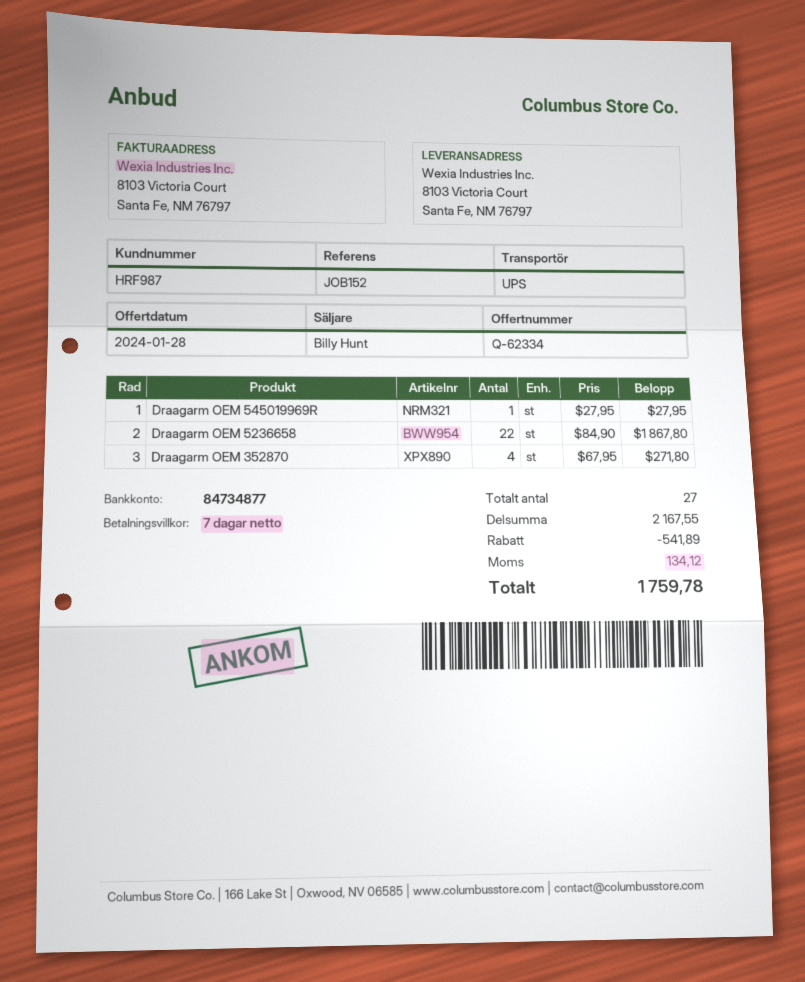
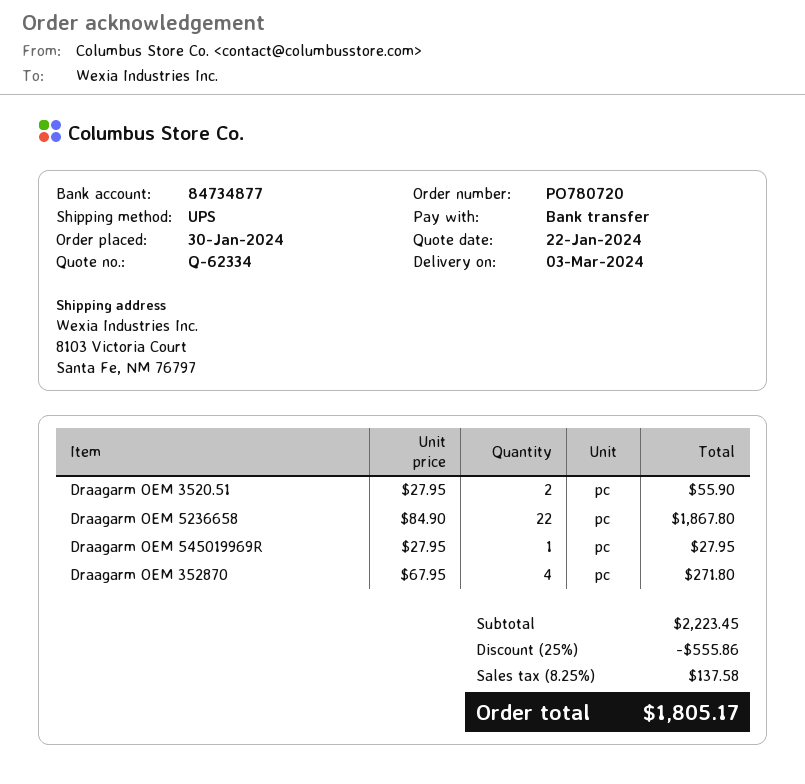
quote date: 2024-01-28 -> 2024-01-22
Draagarm OEM 3520.51: none -> 2 x 27.95 = 55.90
subtotal: 2167.55 -> 2223.45
discount: 541.89 -> 555.86
tax: 134.12 -> 137.58
total: 1759.78 -> 1805.17

